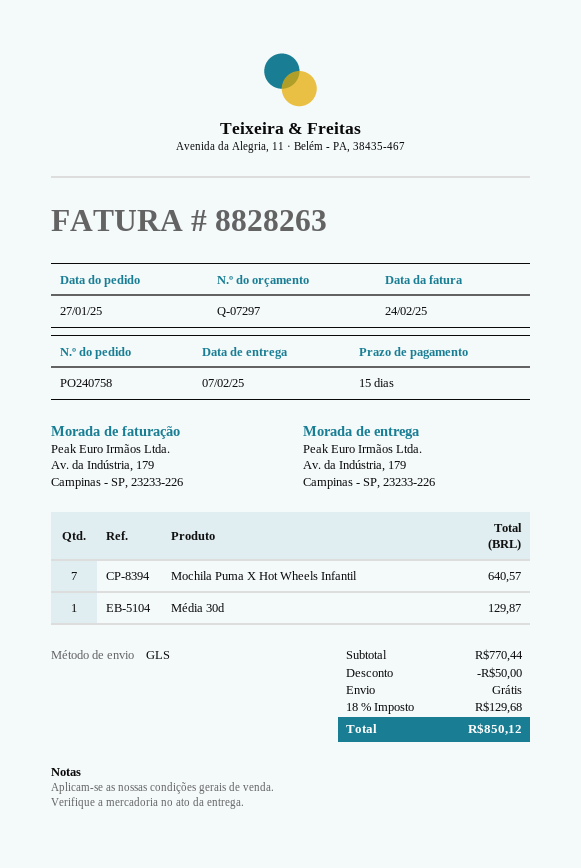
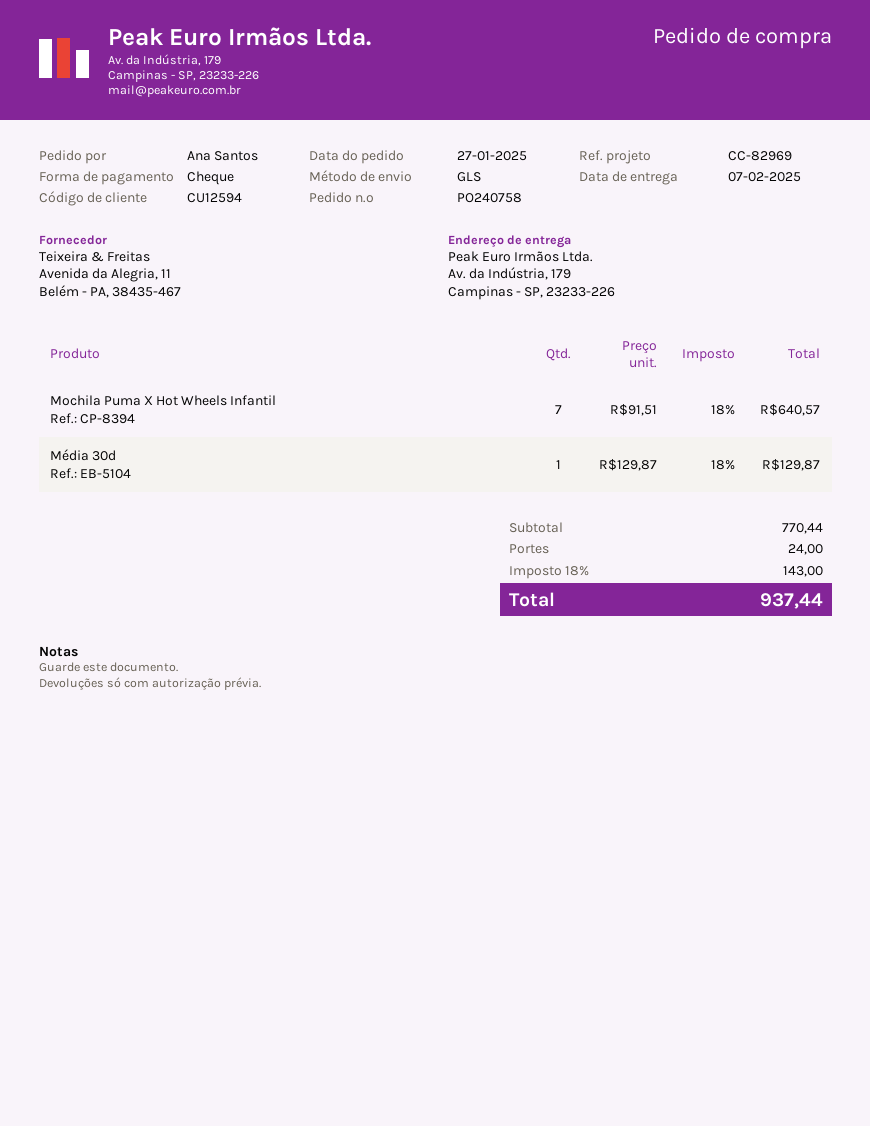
discount: 50.00 -> none
shipping: 0.00 -> 24.00
tax: 18% = 129.68 -> 18% = 143.00
total: 850.12 -> 937.44

